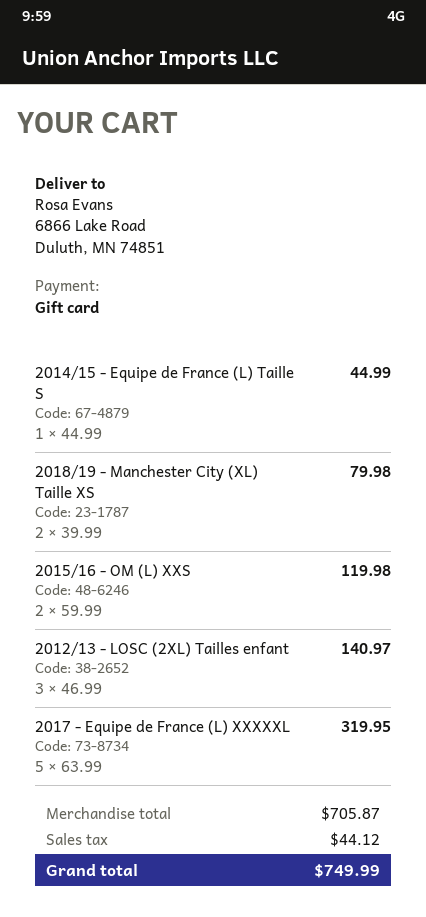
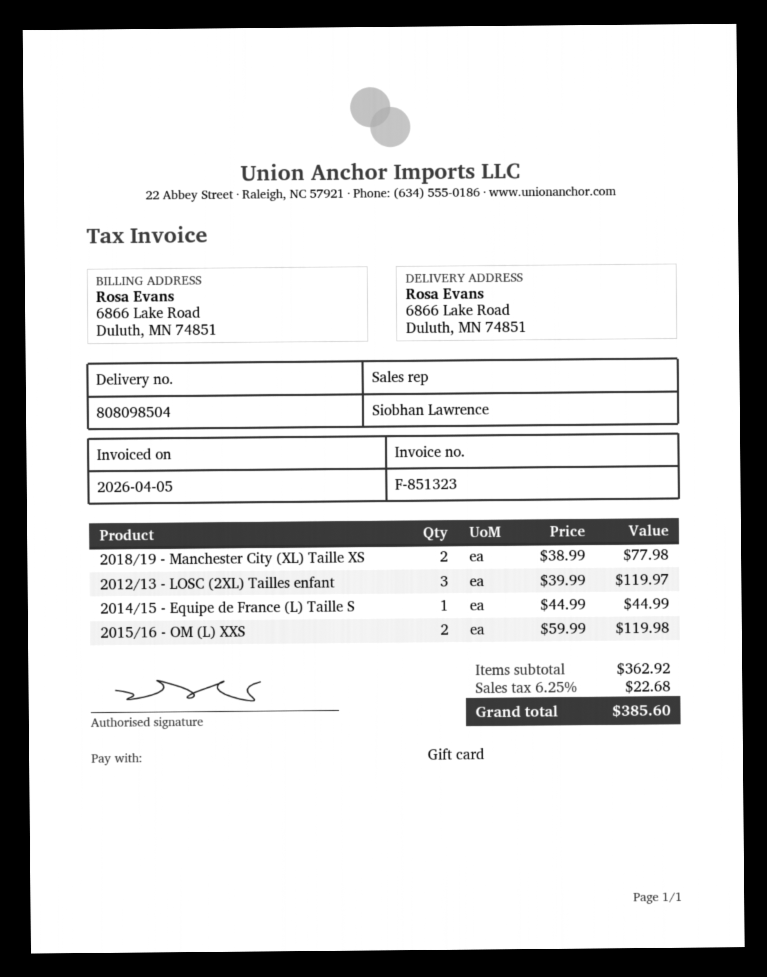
2018/19 - Manchester City (XL) Taille XS: 2 x 39.99 = 79.98 -> 2 x 38.99 = 77.98
2012/13 - LOSC (2XL) Tailles enfant: 3 x 46.99 = 140.97 -> 3 x 39.99 = 119.97
2017 - Equipe de France (L) XXXXXL: 5 x 63.99 = 319.95 -> none
subtotal: 705.87 -> 362.92
tax: 44.12 -> 22.68
total: 749.99 -> 385.60

